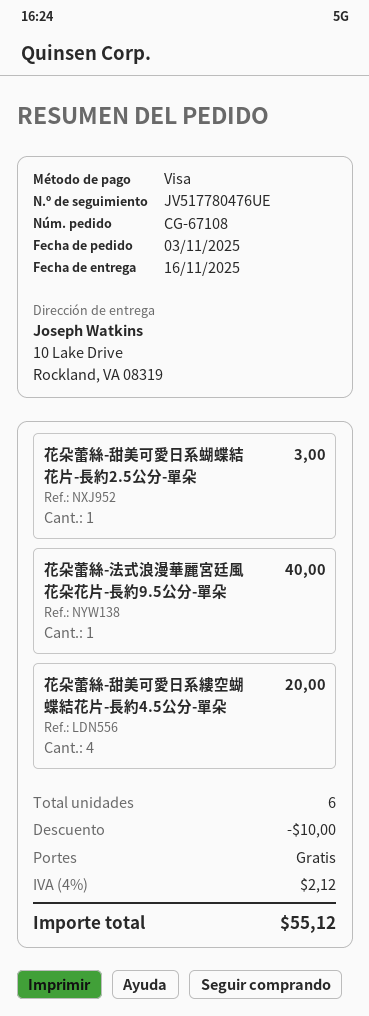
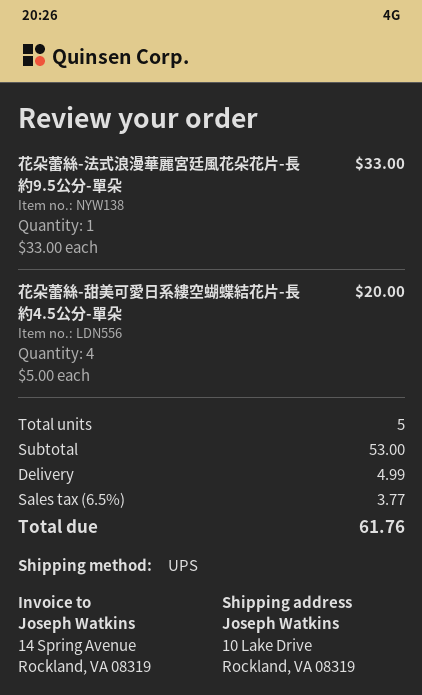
花朵蕾絲-甜美可愛日系蝴蝶結花片-長約2.5公分-單朵: 1 for 3.00 -> none
花朵蕾絲-法式浪漫華麗宮廷風花朵花片-長約9.5公分-單朵: 1 for 40.00 -> 1 for 33.00
total quantity: 6 -> 5
discount: 10.00 -> none
shipping: 0.00 -> 4.99
tax: 4% = 2.12 -> 6.5% = 3.77
total: 55.12 -> 61.76

